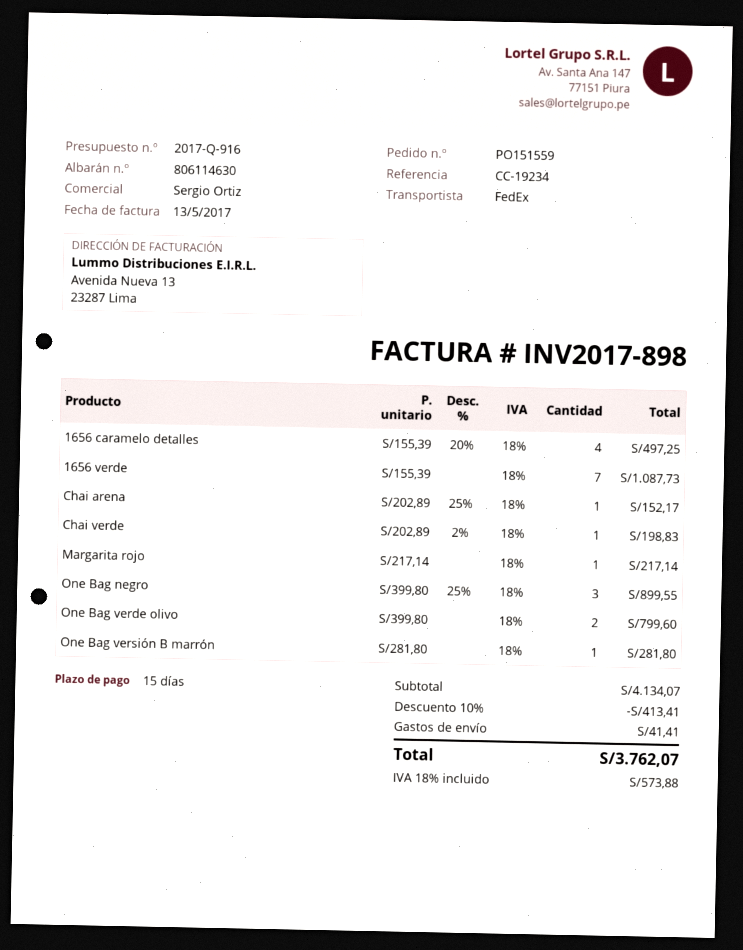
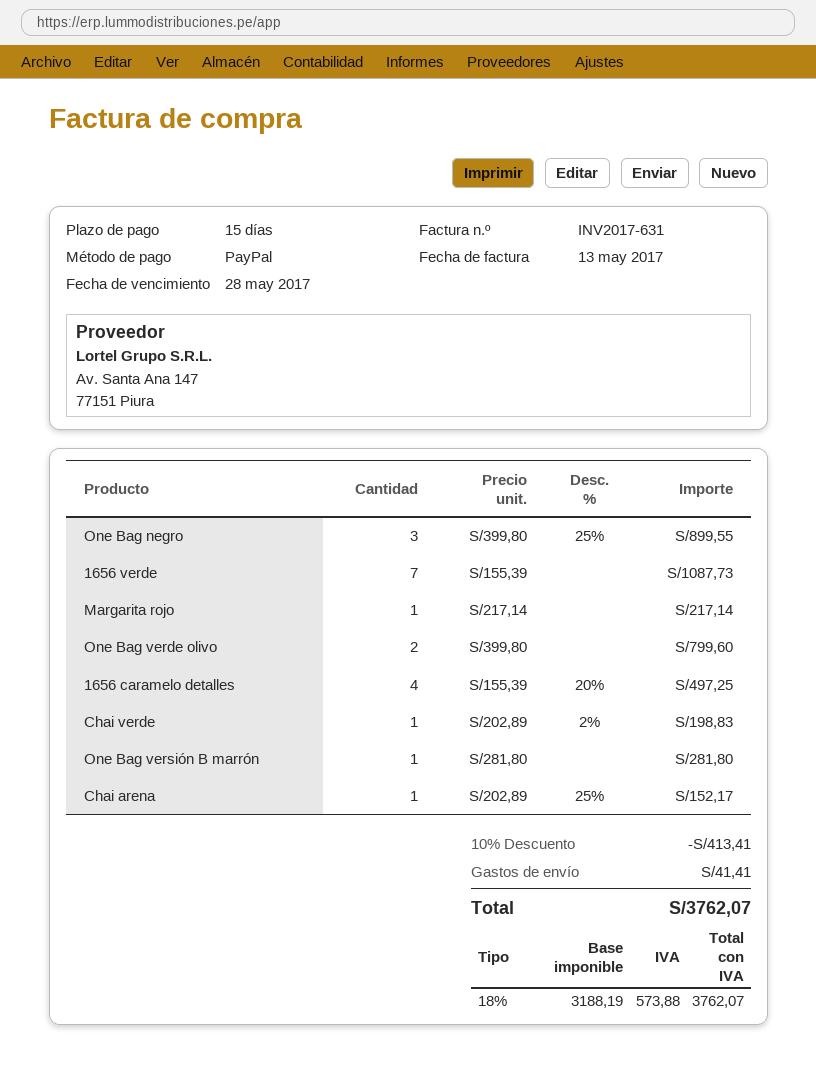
invoice number: INV2017-898 -> INV2017-631

